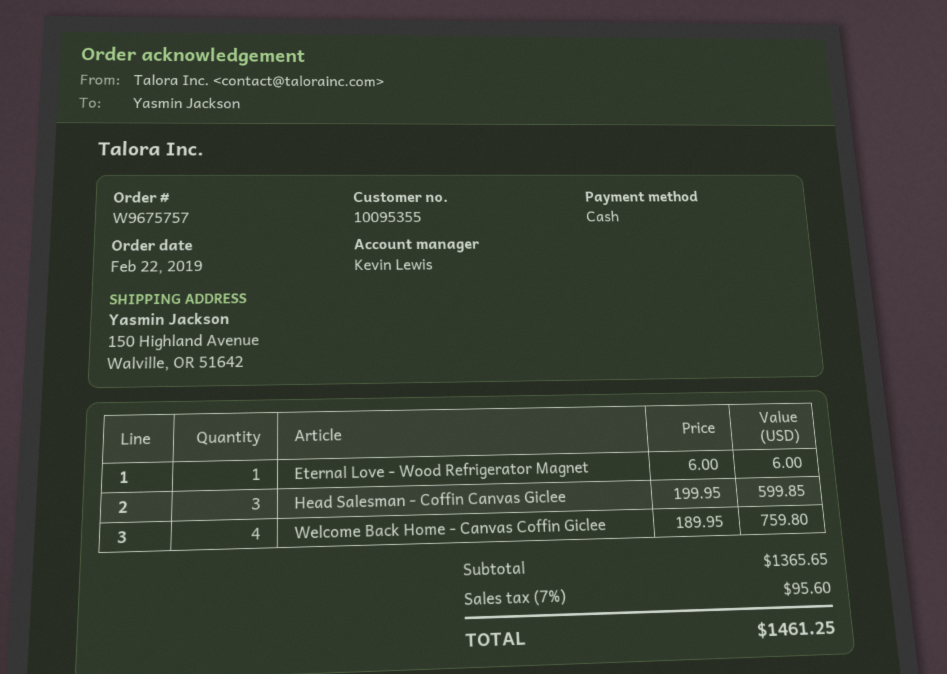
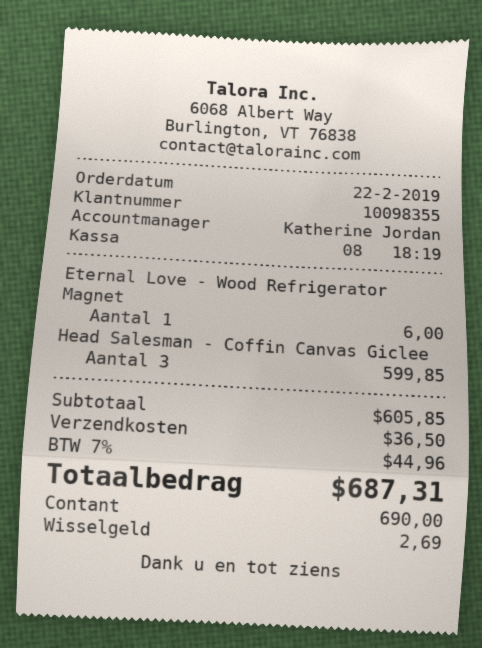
customer number: 10095355 -> 10098355
sales rep: Kevin Lewis -> Katherine Jordan
Welcome Back Home - Canvas Coffin Giclee: 4 for 759.80 -> none
subtotal: 1365.65 -> 605.85
shipping: none -> 36.50
tax: 7% = 95.60 -> 7% = 44.96
total: 1461.25 -> 687.31

